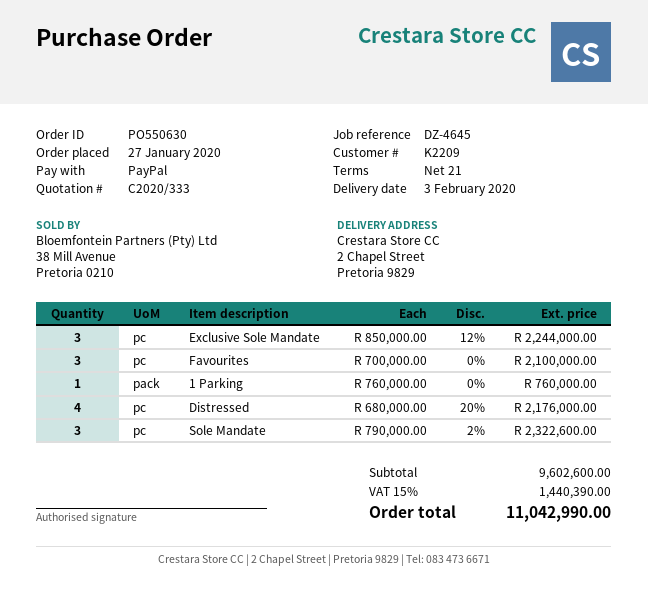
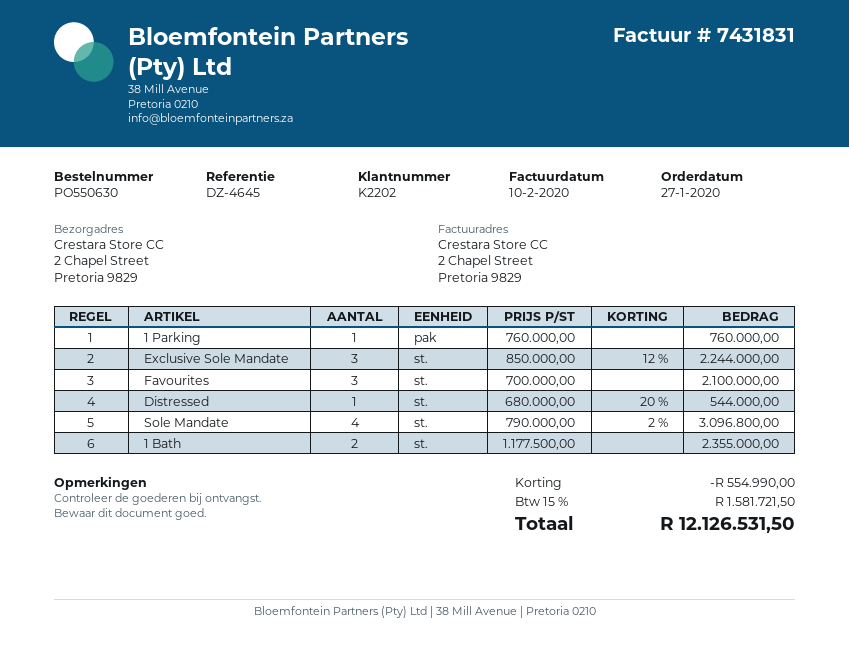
customer number: K2209 -> K2202
Distressed: 4 x 680000.00 - 20% = 2176000.00 -> 1 x 680000.00 - 20% = 544000.00
Sole Mandate: 3 x 790000.00 - 2% = 2322600.00 -> 4 x 790000.00 - 2% = 3096800.00
1 Bath: none -> 2 x 1177500.00 = 2355000.00
discount: none -> 554990.00
tax: 15% = 1440390.00 -> 15% = 1581721.50
total: 11042990.00 -> 12126531.50

